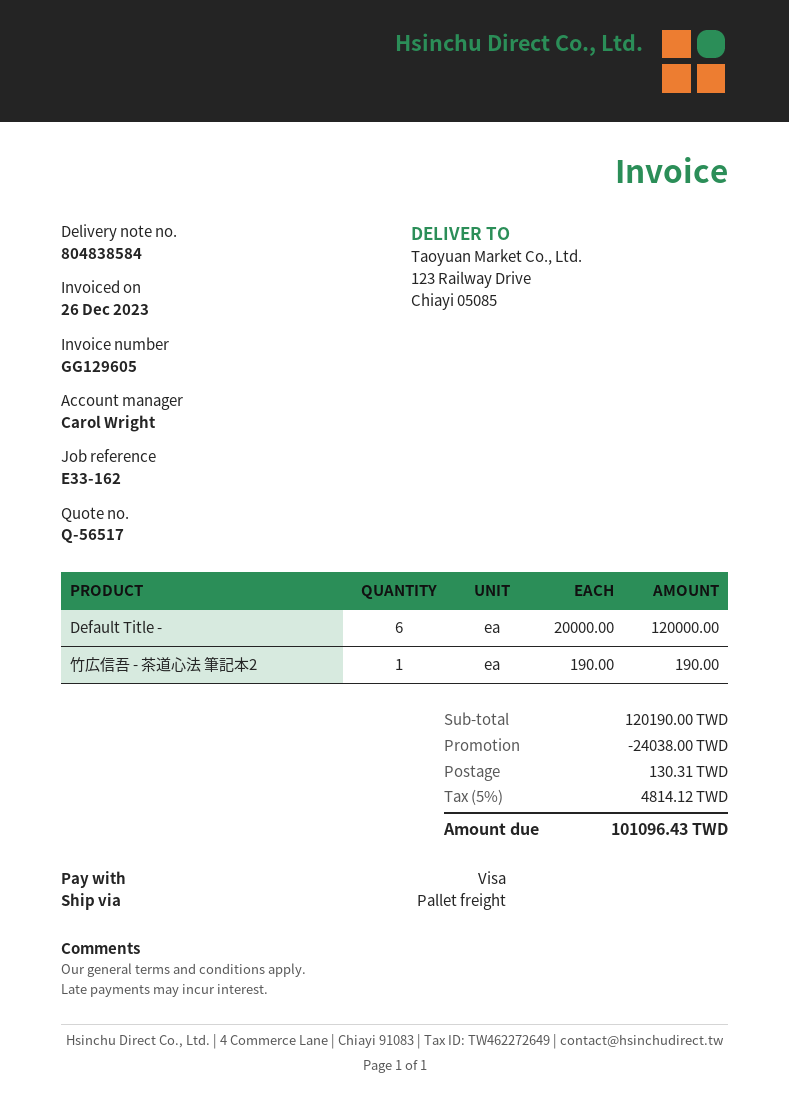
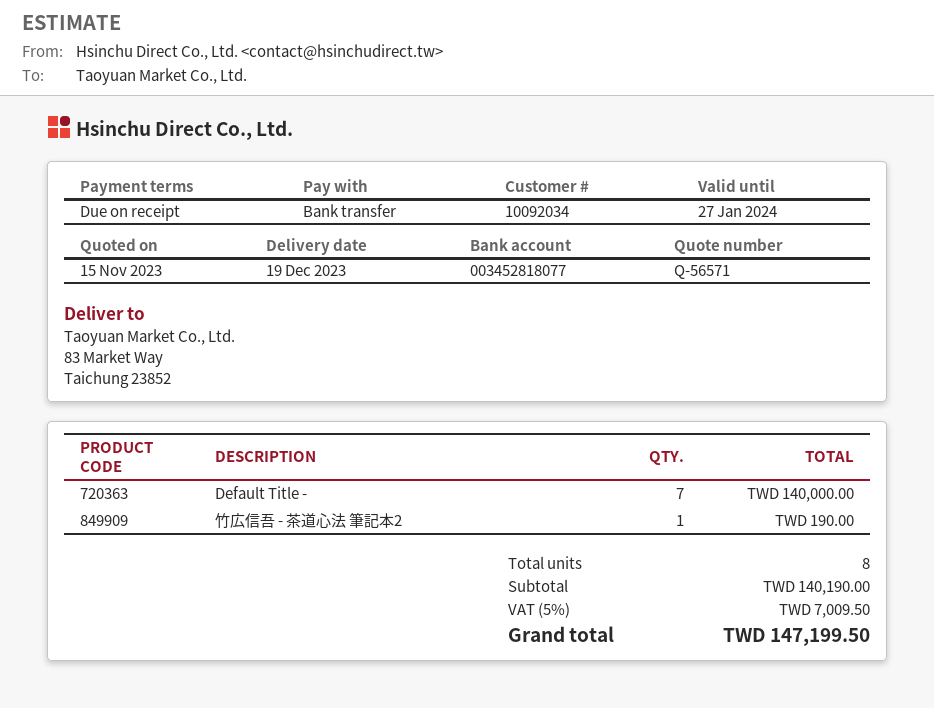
quote number: Q-56517 -> Q-56571
payment method: Visa -> bank transfer
ship to: 123 Railway Drive, Chiayi 05085 -> 83 Market Way, Taichung 23852
Default Title -: 6 for 120000.00 -> 7 for 140000.00
subtotal: 120190.00 -> 140190.00
discount: 24038.00 -> none
shipping: 130.31 -> none
tax: 5% = 4814.12 -> 5% = 7009.50
total: 101096.43 -> 147199.50

